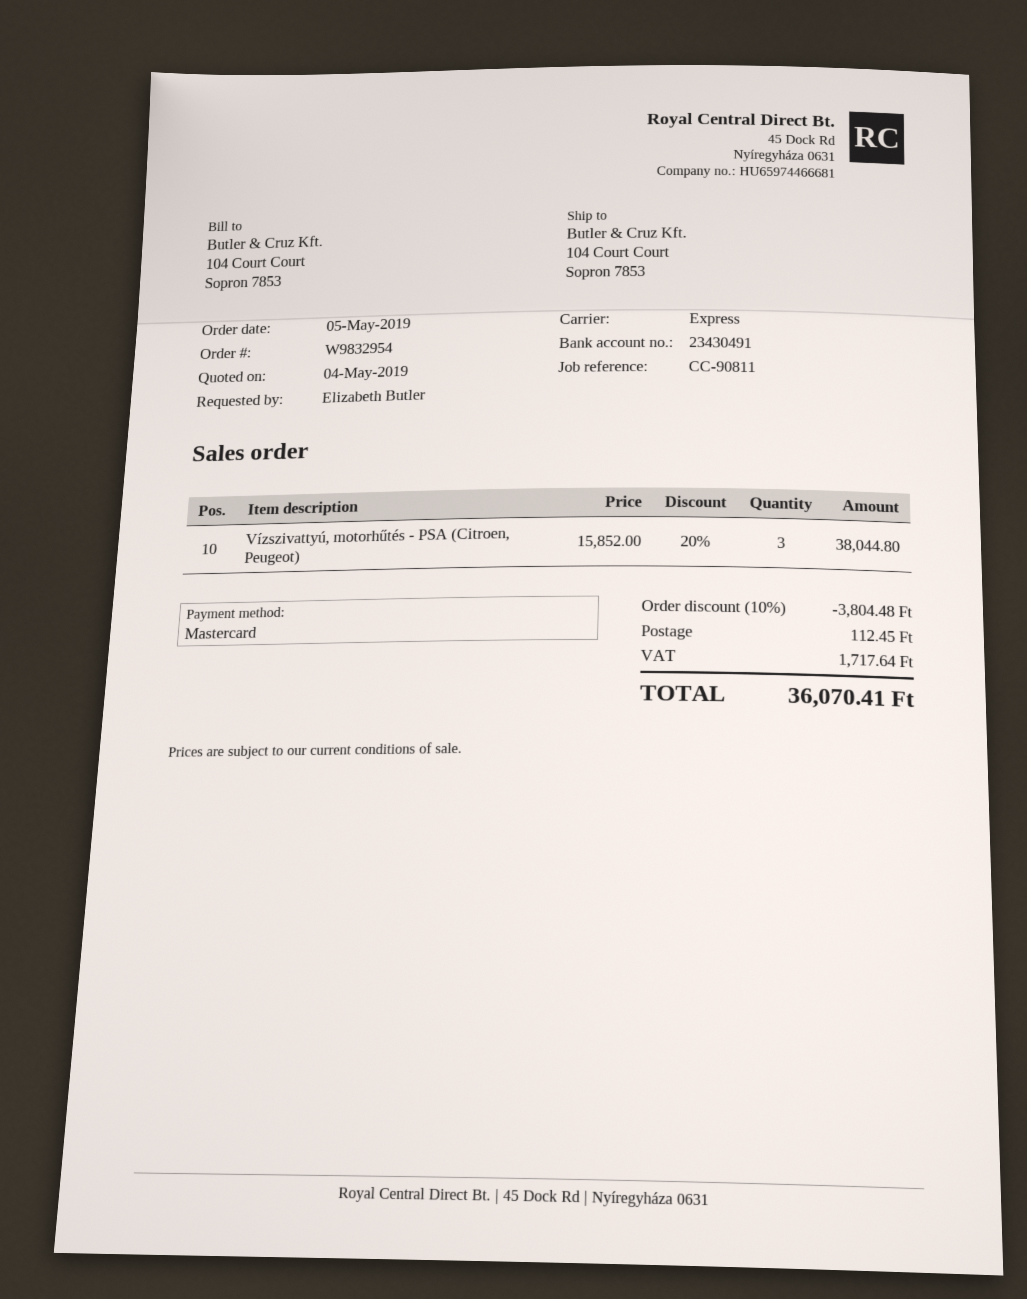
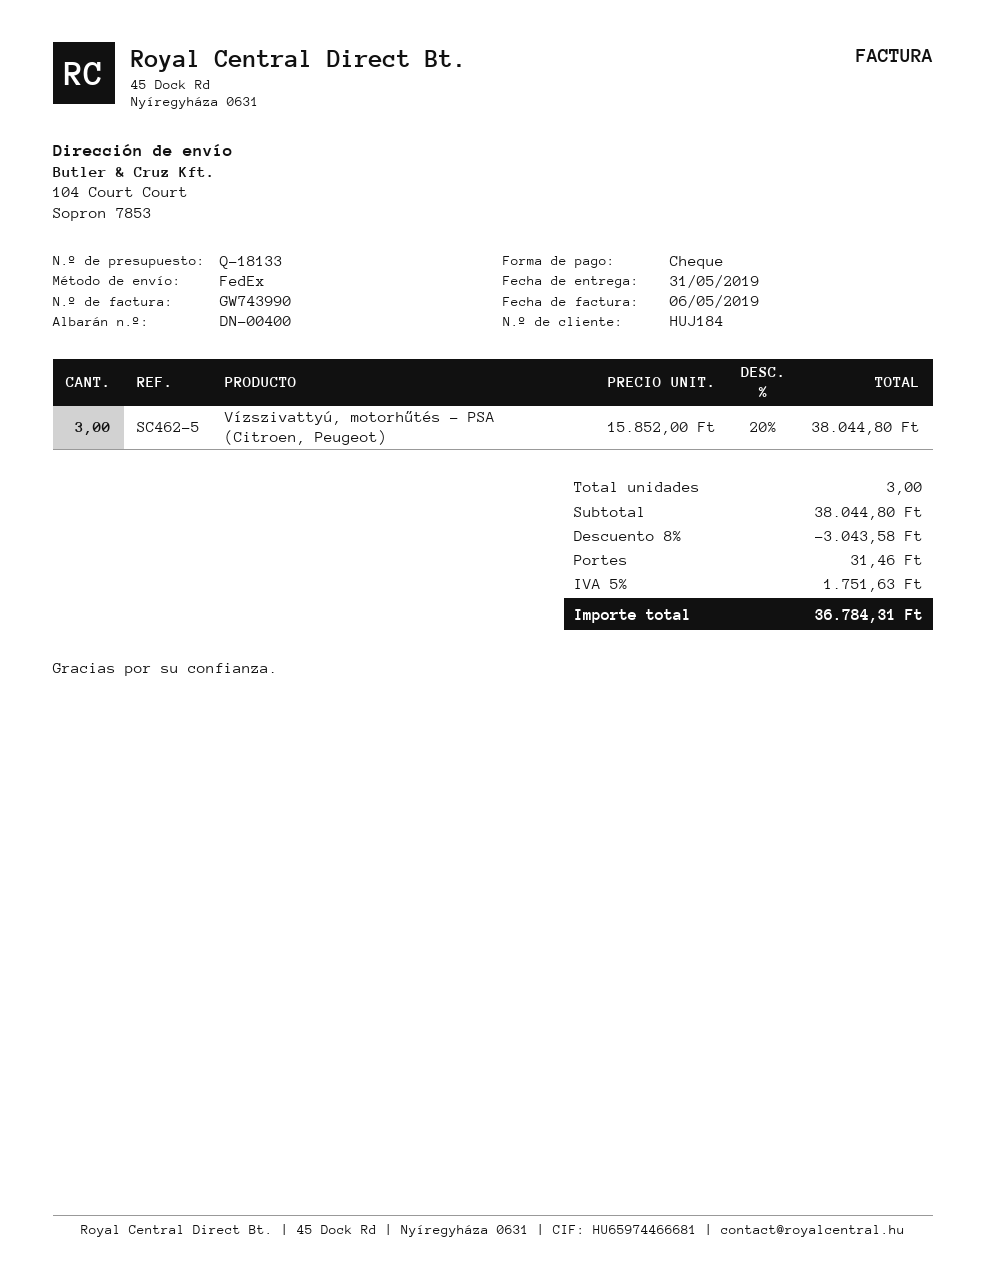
payment method: Mastercard -> cheque
shipping method: express -> FedEx
discount: 10% = 3804.48 -> 8% = 3043.58
shipping: 112.45 -> 31.46
tax: 1717.64 -> 1751.63
total: 36070.41 -> 36784.31

